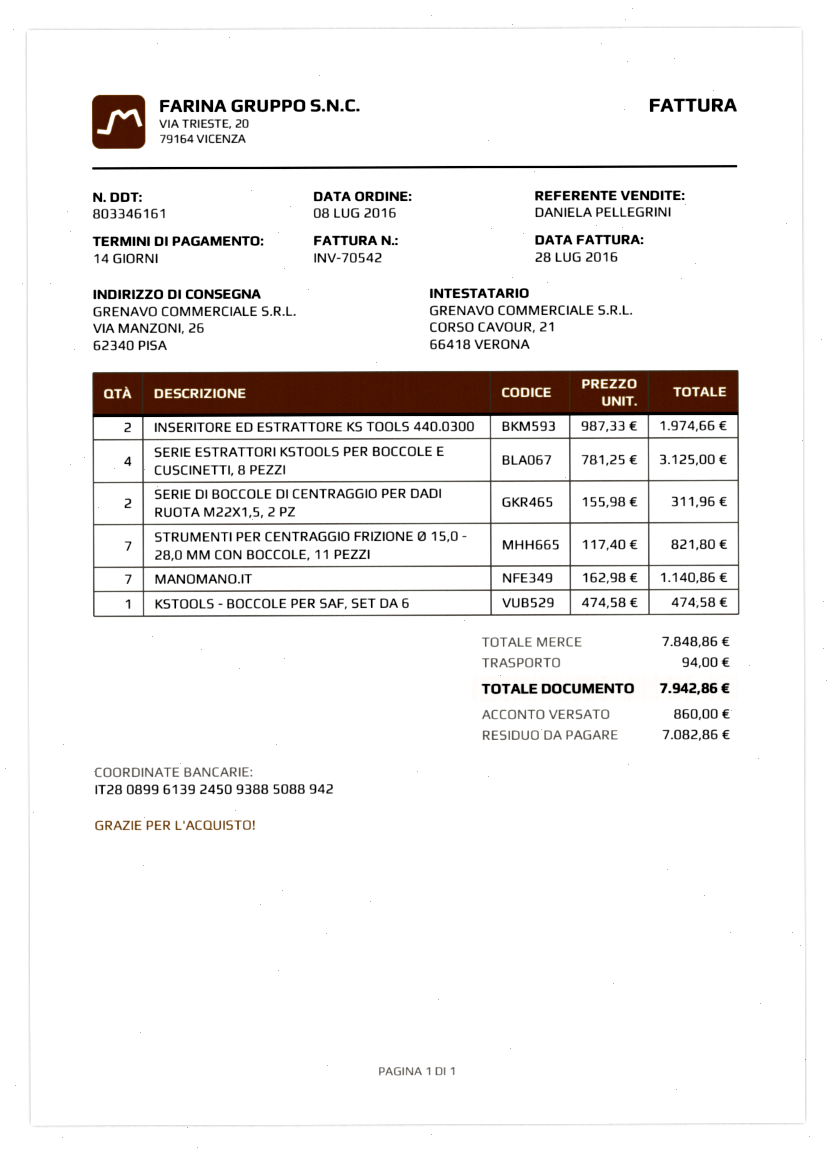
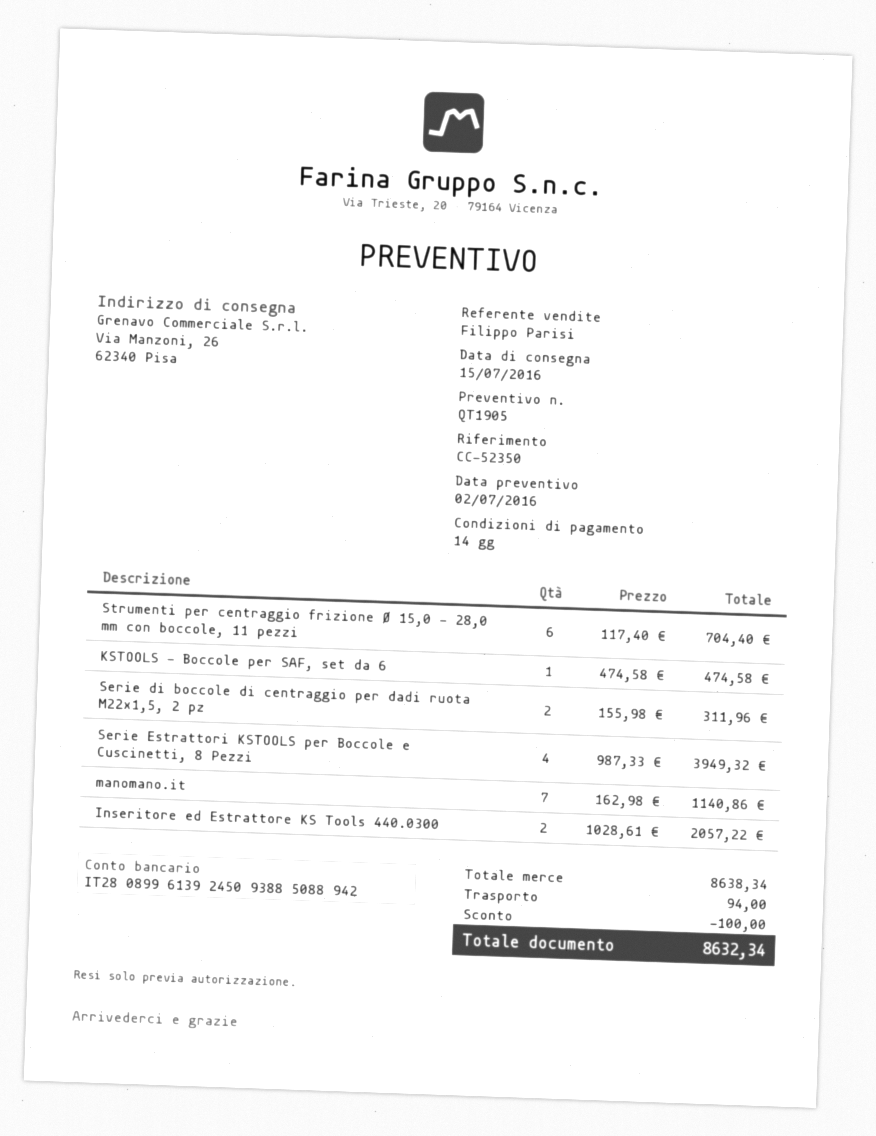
sales rep: DANIELA PELLEGRINI -> Filippo Parisi
INSERITORE ED ESTRATTORE KS TOOLS 440.0300: 2 x 987.33 = 1974.66 -> 2 x 1028.61 = 2057.22
SERIE ESTRATTORI KSTOOLS PER BOCCOLE E CUSCINETTI, 8 PEZZI: 4 x 781.25 = 3125.00 -> 4 x 987.33 = 3949.32
STRUMENTI PER CENTRAGGIO FRIZIONE Ø 15,0 - 28,0 MM CON BOCCOLE, 11 PEZZI: 7 x 117.40 = 821.80 -> 6 x 117.40 = 704.40
subtotal: 7848.86 -> 8638.34
discount: none -> 100.00
total: 7942.86 -> 8632.34

